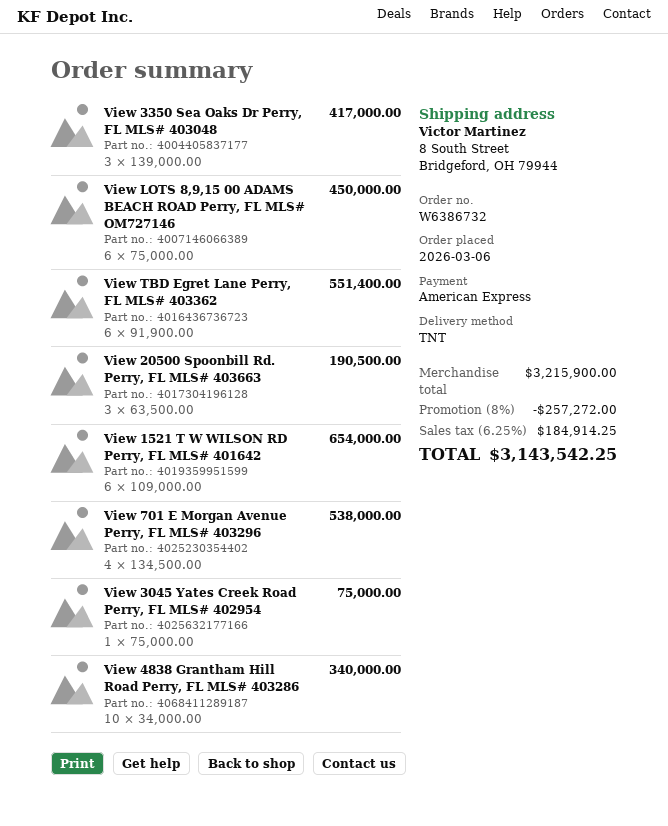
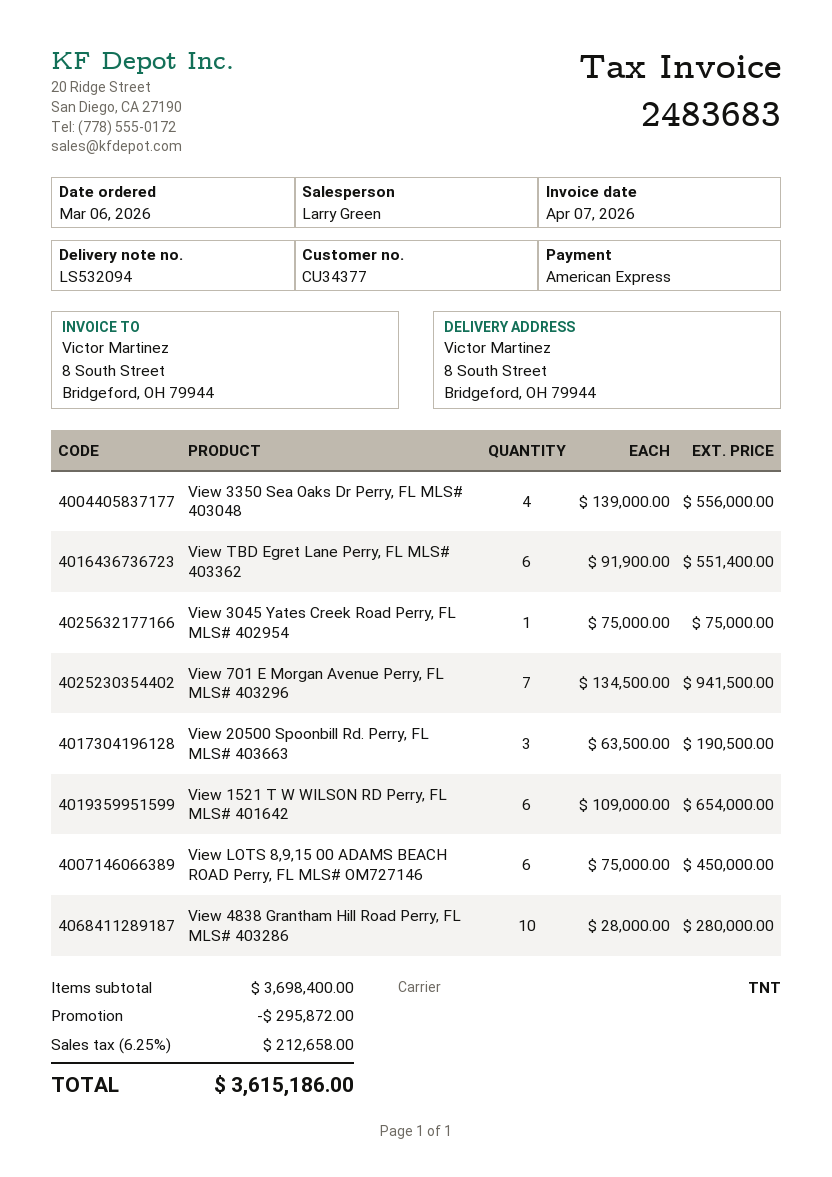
View 3350 Sea Oaks Dr Perry, FL MLS# 403048: 3 x 139000.00 = 417000.00 -> 4 x 139000.00 = 556000.00
View 701 E Morgan Avenue Perry, FL MLS# 403296: 4 x 134500.00 = 538000.00 -> 7 x 134500.00 = 941500.00
View 4838 Grantham Hill Road Perry, FL MLS# 403286: 10 x 34000.00 = 340000.00 -> 10 x 28000.00 = 280000.00
subtotal: 3215900.00 -> 3698400.00
discount: 257272.00 -> 295872.00
tax: 6.25% = 184914.25 -> 6.25% = 212658.00
total: 3143542.25 -> 3615186.00

